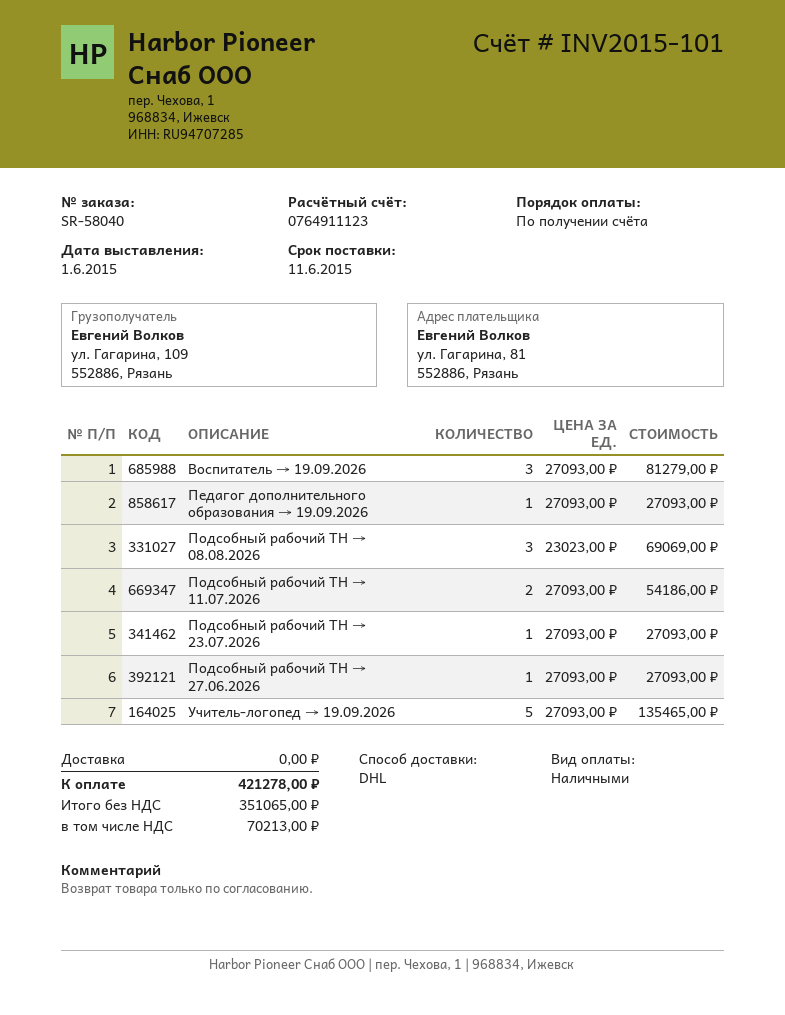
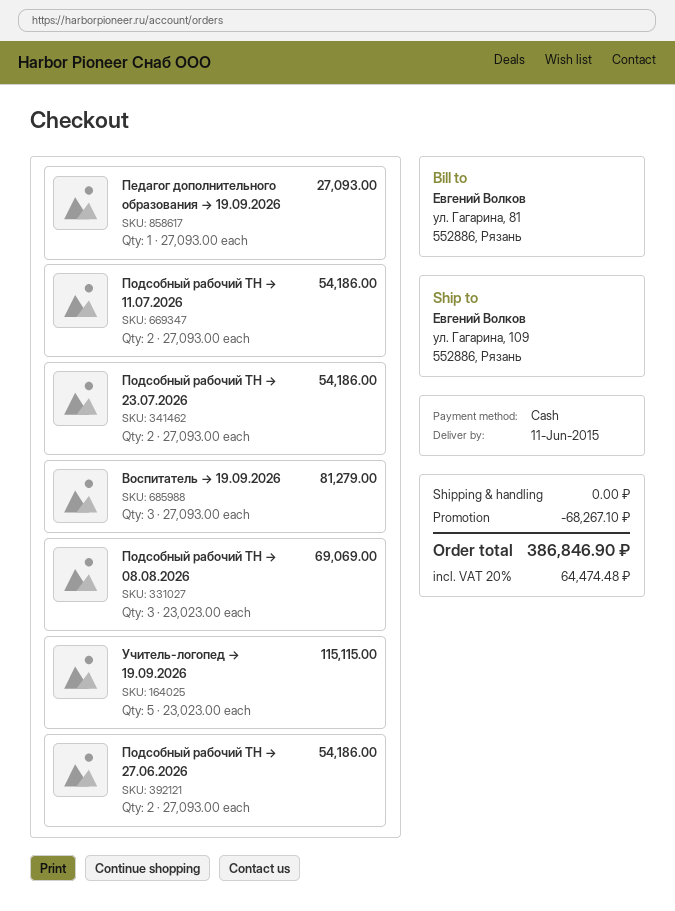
Подсобный рабочий ТН → 23.07.2026: 1 x 27093.00 = 27093.00 -> 2 x 27093.00 = 54186.00
Подсобный рабочий ТН → 27.06.2026: 1 x 27093.00 = 27093.00 -> 2 x 27093.00 = 54186.00
Учитель-логопед → 19.09.2026: 5 x 27093.00 = 135465.00 -> 5 x 23023.00 = 115115.00
discount: none -> 68267.10
tax: 70213.00 -> 64474.48
total: 421278.00 -> 386846.90

